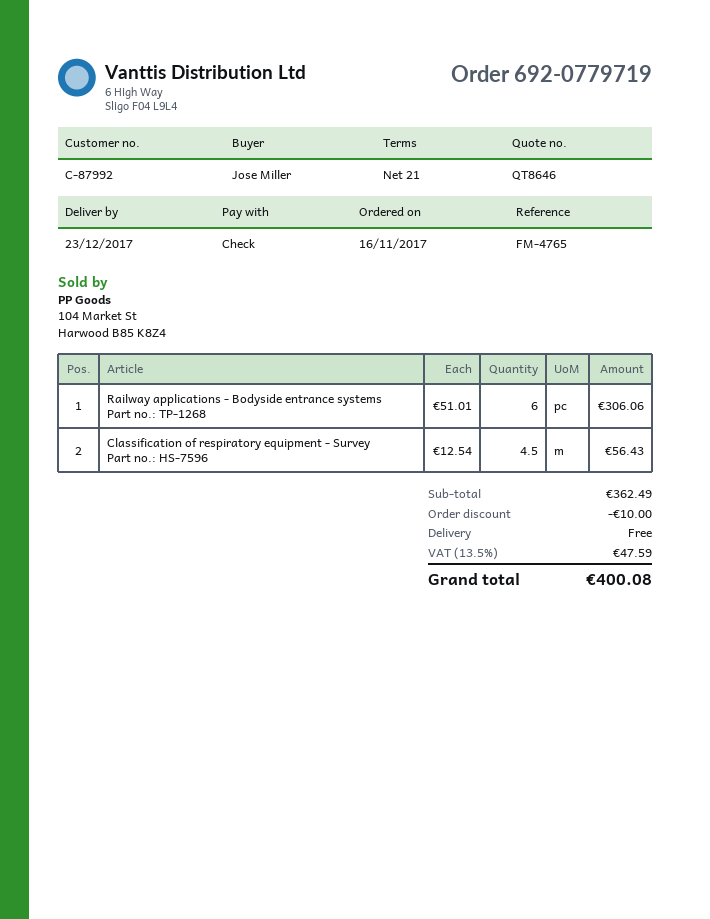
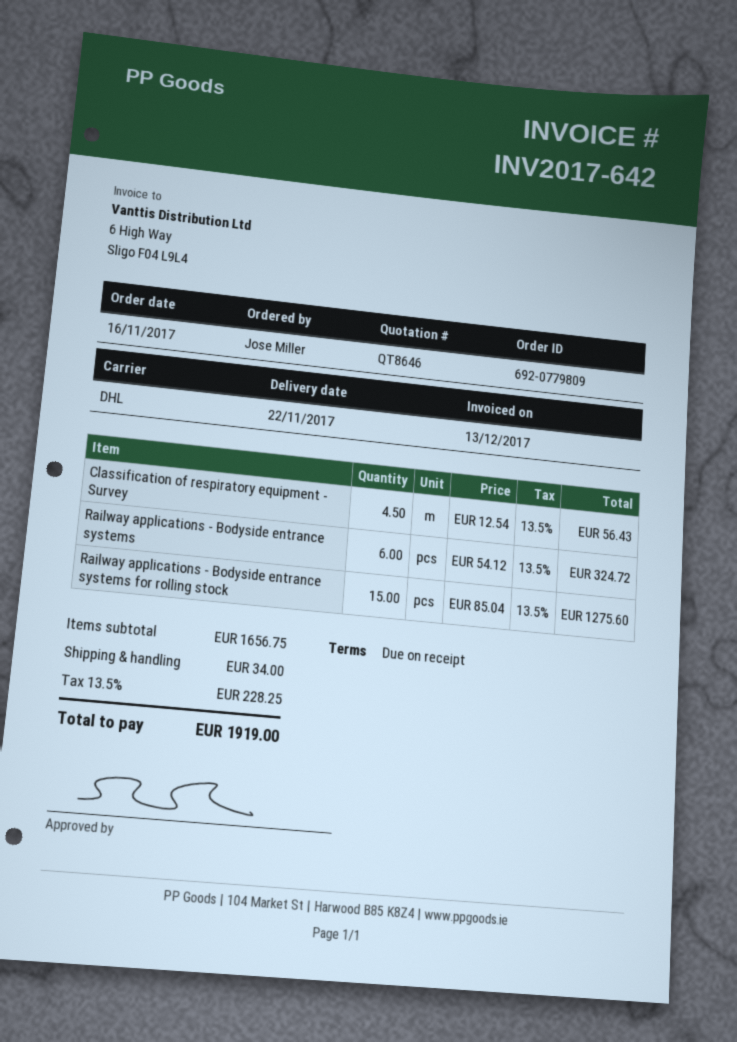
order number: 692-0779719 -> 692-0779809
delivery date: 2017-12-23 -> 2017-11-22
payment terms: 21 days -> on receipt
Railway applications - Bodyside entrance systems: 6 x 51.01 = 306.06 -> 6 x 54.12 = 324.72
Railway applications - Bodyside entrance systems for rolling stock: none -> 15 x 85.04 = 1275.60
subtotal: 362.49 -> 1656.75
discount: 10.00 -> none
shipping: 0.00 -> 34.00
tax: 13.5% = 47.59 -> 13.5% = 228.25
total: 400.08 -> 1919.00

